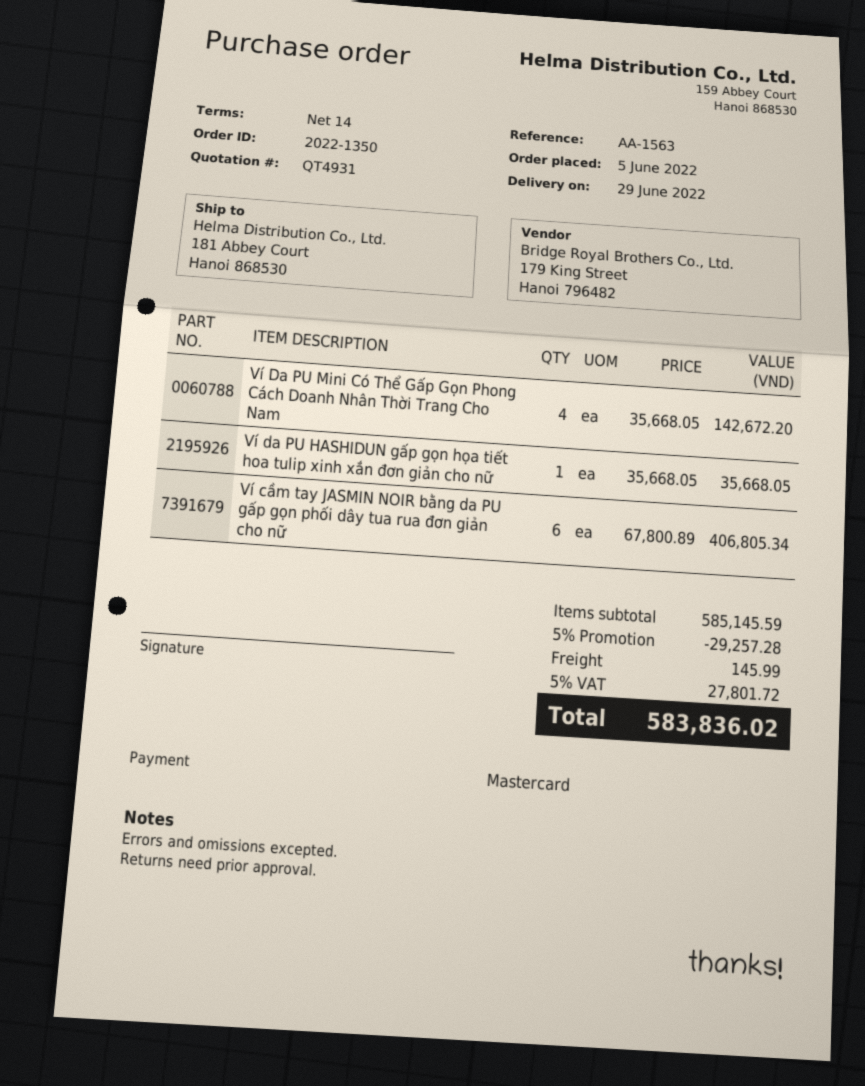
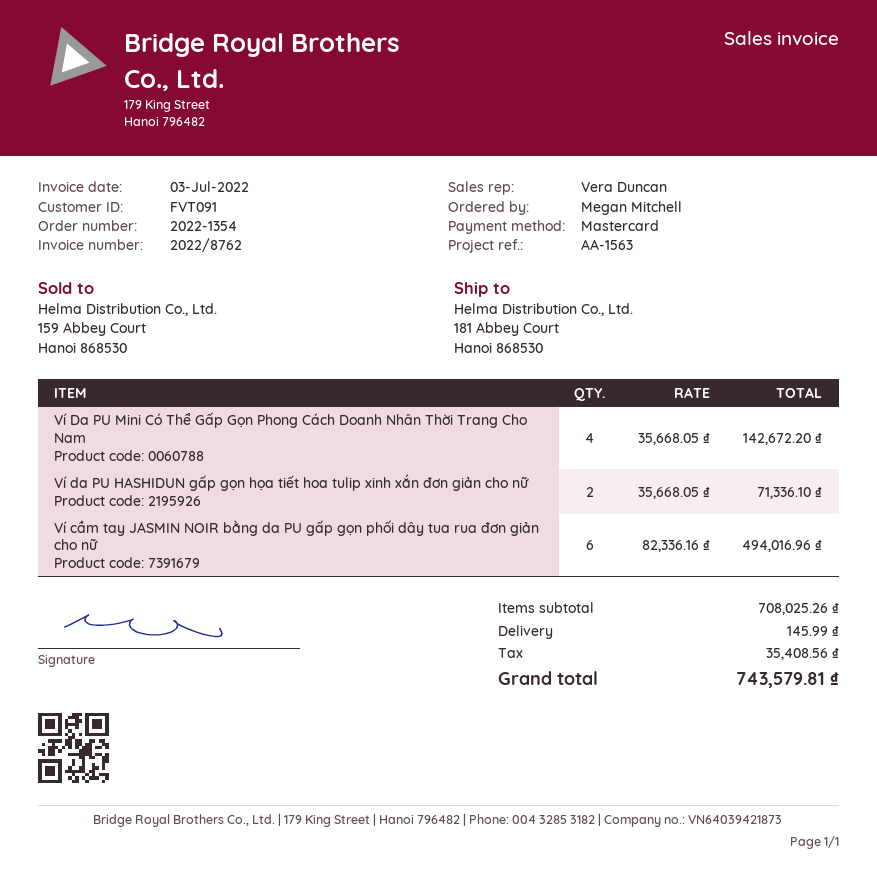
order number: 2022-1350 -> 2022-1354
Ví da PU HASHIDUN gấp gọn họa tiết hoa tulip xinh xắn đơn giản cho nữ: 1 x 35668.05 = 35668.05 -> 2 x 35668.05 = 71336.10
Ví cầm tay JASMIN NOIR bằng da PU gấp gọn phối dây tua rua đơn giản cho nữ: 6 x 67800.89 = 406805.34 -> 6 x 82336.16 = 494016.96
subtotal: 585145.59 -> 708025.26
discount: 5% = 29257.28 -> none
tax: 27801.72 -> 35408.56
total: 583836.02 -> 743579.81

